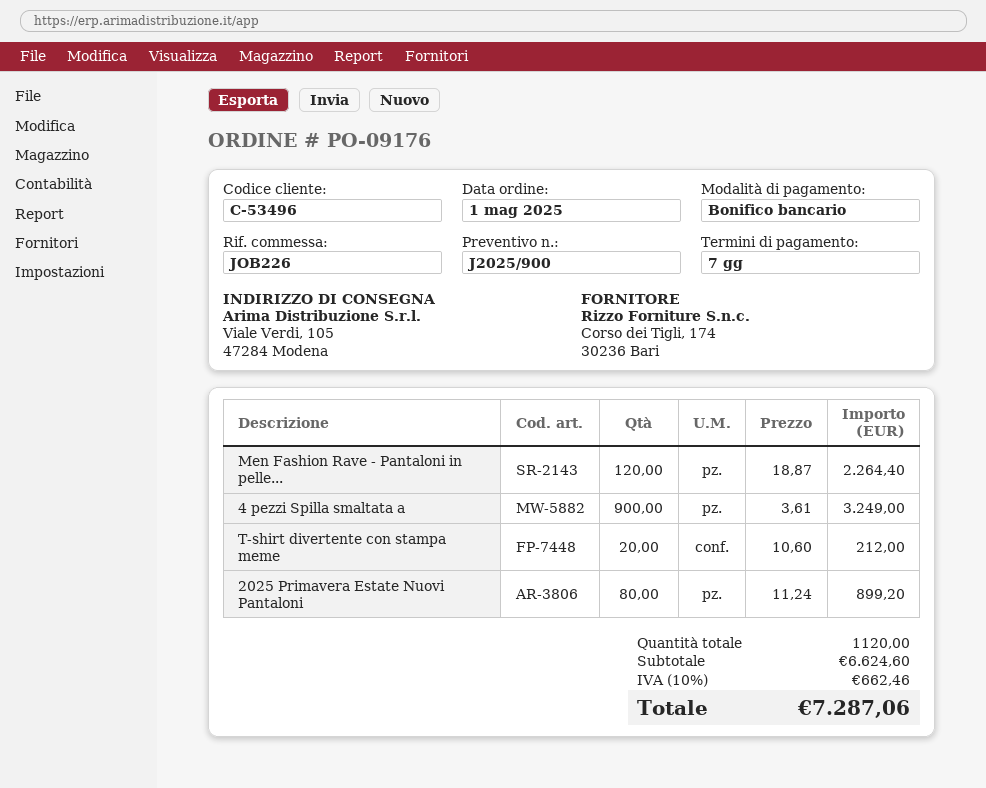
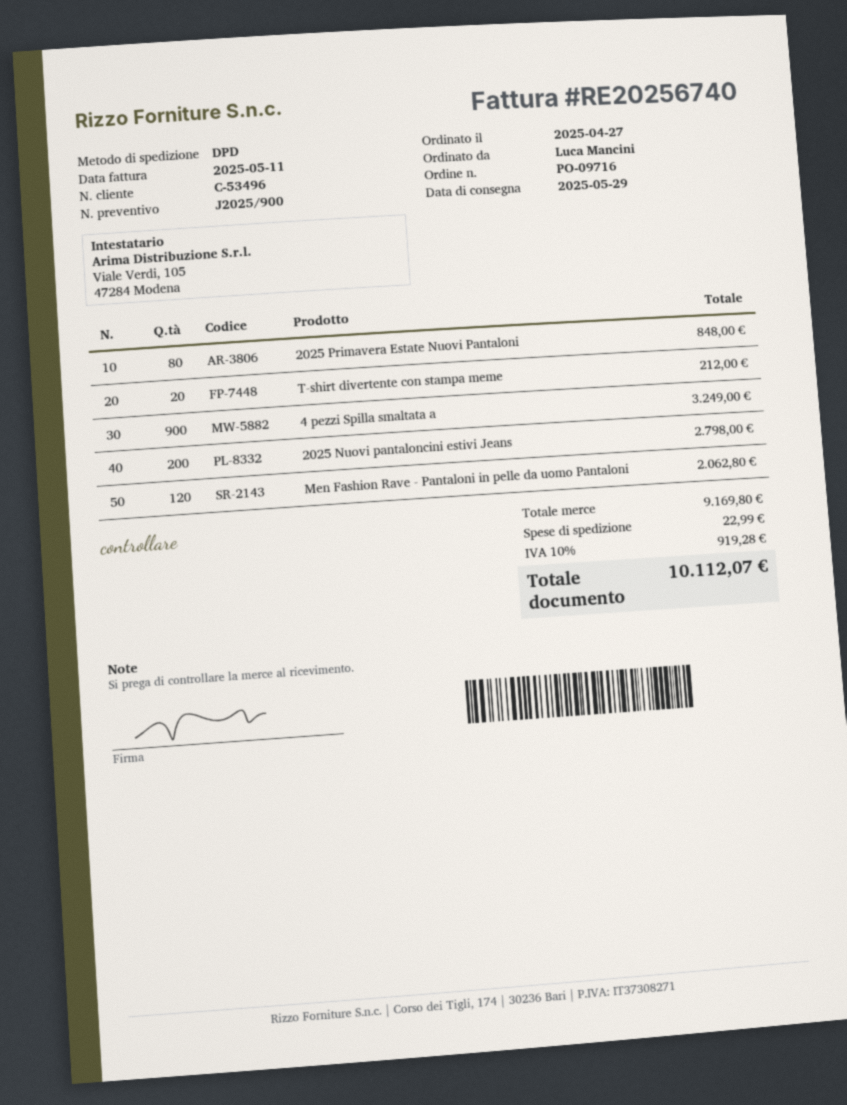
order number: PO-09176 -> PO-09716
order date: 2025-05-01 -> 2025-04-27
Men Fashion Rave - Pantaloni in pelle...: 120 for 2264.40 -> 120 for 2062.80
2025 Primavera Estate Nuovi Pantaloni: 80 for 899.20 -> 80 for 848.00
2025 Nuovi pantaloncini estivi Jeans: none -> 200 for 2798.00
subtotal: 6624.60 -> 9169.80
shipping: none -> 22.99
tax: 10% = 662.46 -> 10% = 919.28
total: 7287.06 -> 10112.07

